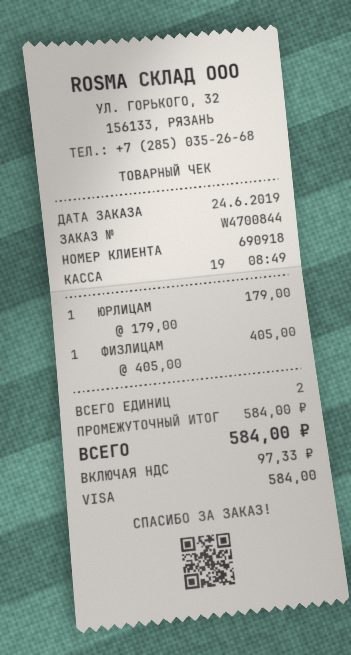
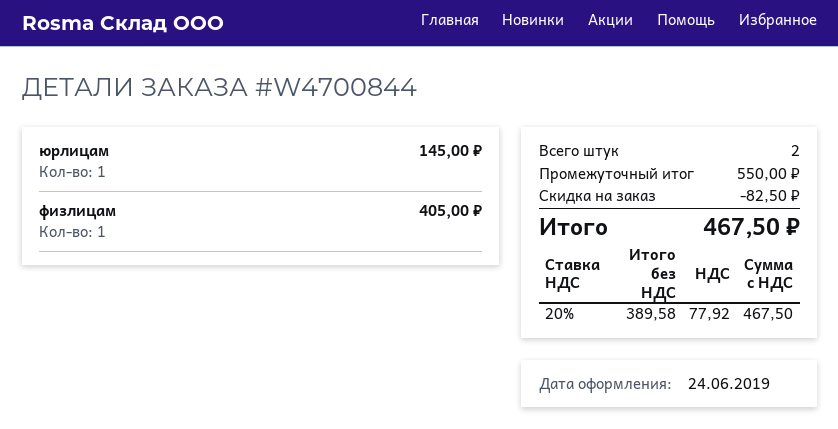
ЮРЛИЦАМ: 1 for 179.00 -> 1 for 145.00
subtotal: 584.00 -> 550.00
discount: none -> 82.50
tax: 97.33 -> 77.92
total: 584.00 -> 467.50

